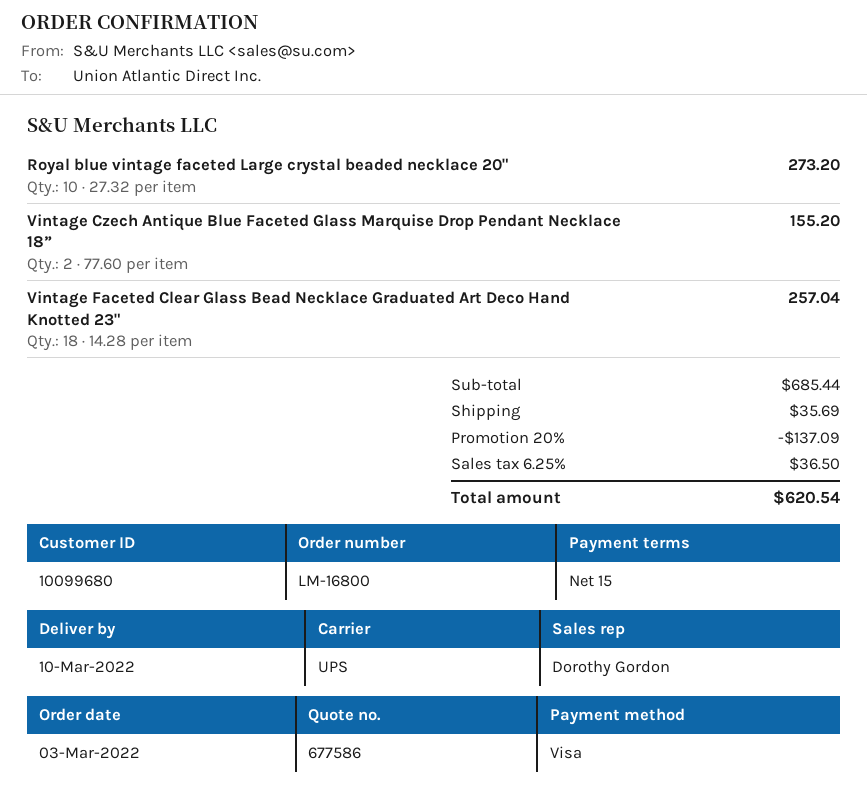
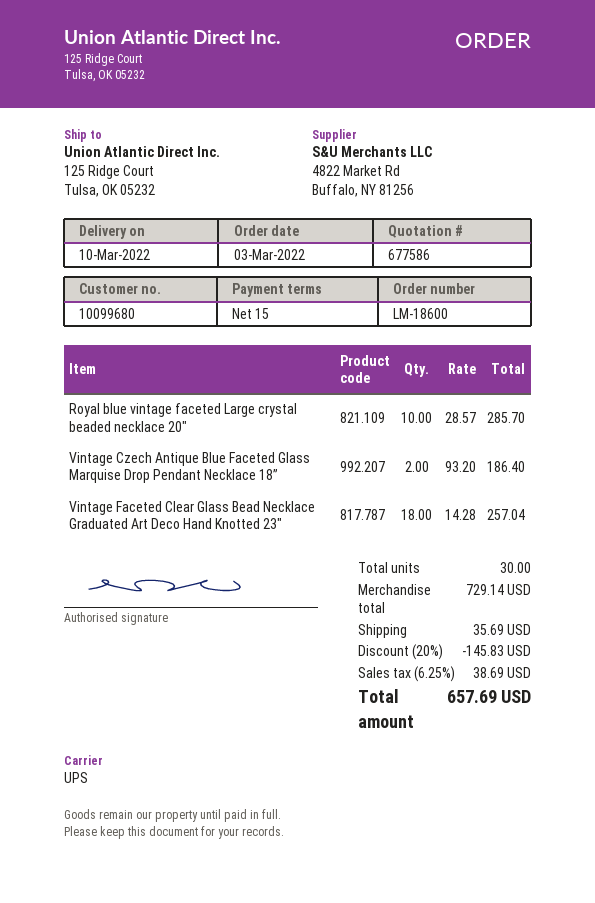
order number: LM-16800 -> LM-18600
Royal blue vintage faceted Large crystal beaded necklace 20": 10 x 27.32 = 273.20 -> 10 x 28.57 = 285.70
Vintage Czech Antique Blue Faceted Glass Marquise Drop Pendant Necklace 18”: 2 x 77.60 = 155.20 -> 2 x 93.20 = 186.40
subtotal: 685.44 -> 729.14
discount: 20% = 137.09 -> 20% = 145.83
tax: 6.25% = 36.50 -> 6.25% = 38.69
total: 620.54 -> 657.69

